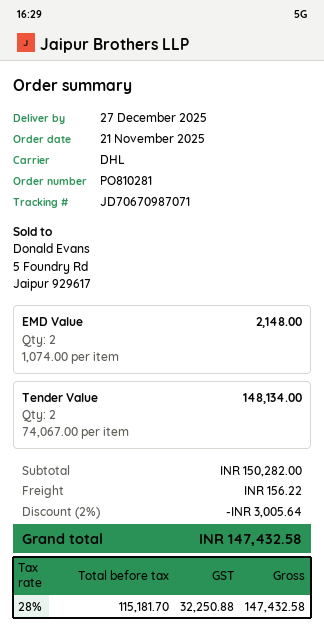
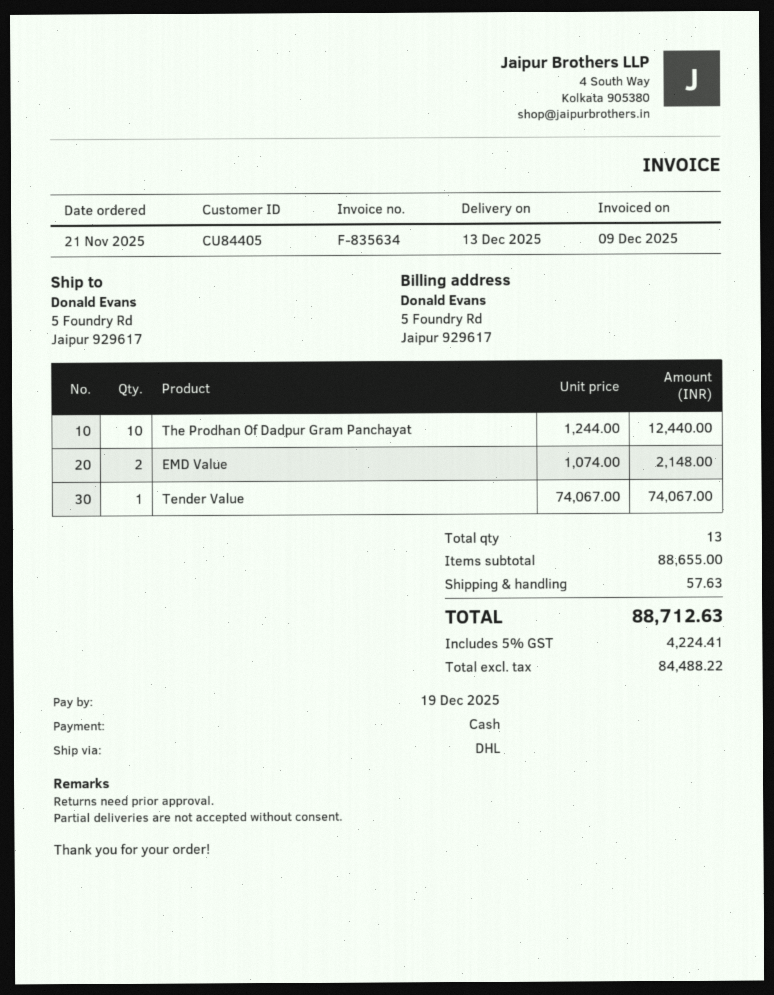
delivery date: 2025-12-27 -> 2025-12-13
Tender Value: 2 x 74067.00 = 148134.00 -> 1 x 74067.00 = 74067.00
The Prodhan Of Dadpur Gram Panchayat: none -> 10 x 1244.00 = 12440.00
subtotal: 150282.00 -> 88655.00
discount: 2% = 3005.64 -> none
shipping: 156.22 -> 57.63
net: 115181.70 -> 84488.22
tax: 28% = 32250.88 -> 5% = 4224.41
total: 147432.58 -> 88712.63

